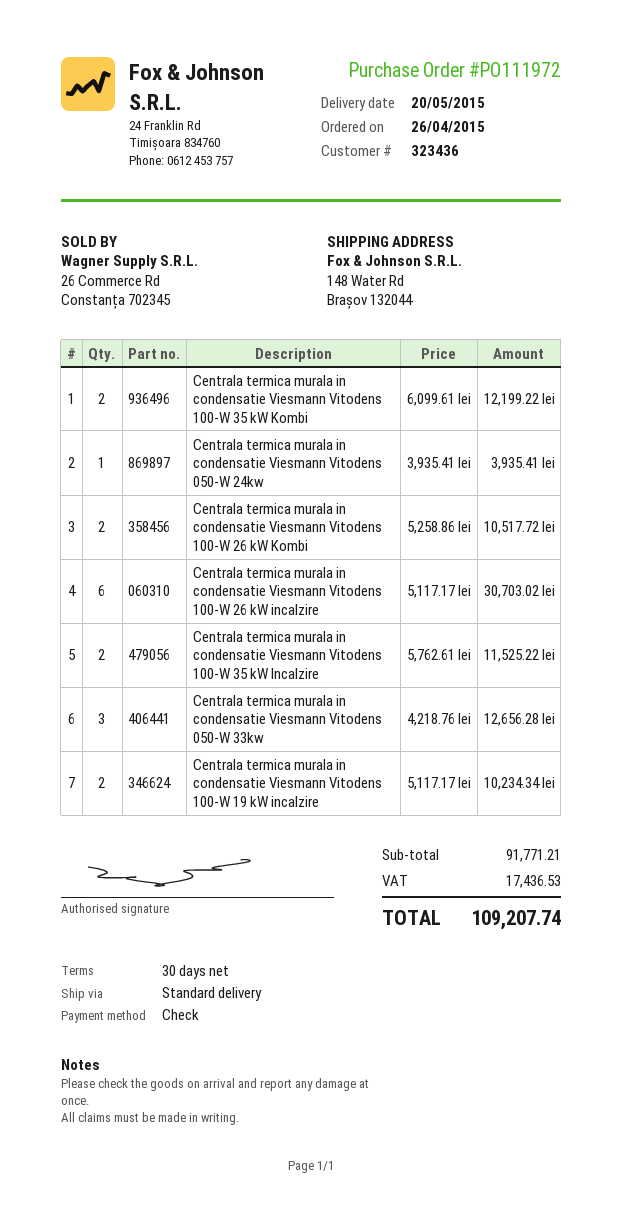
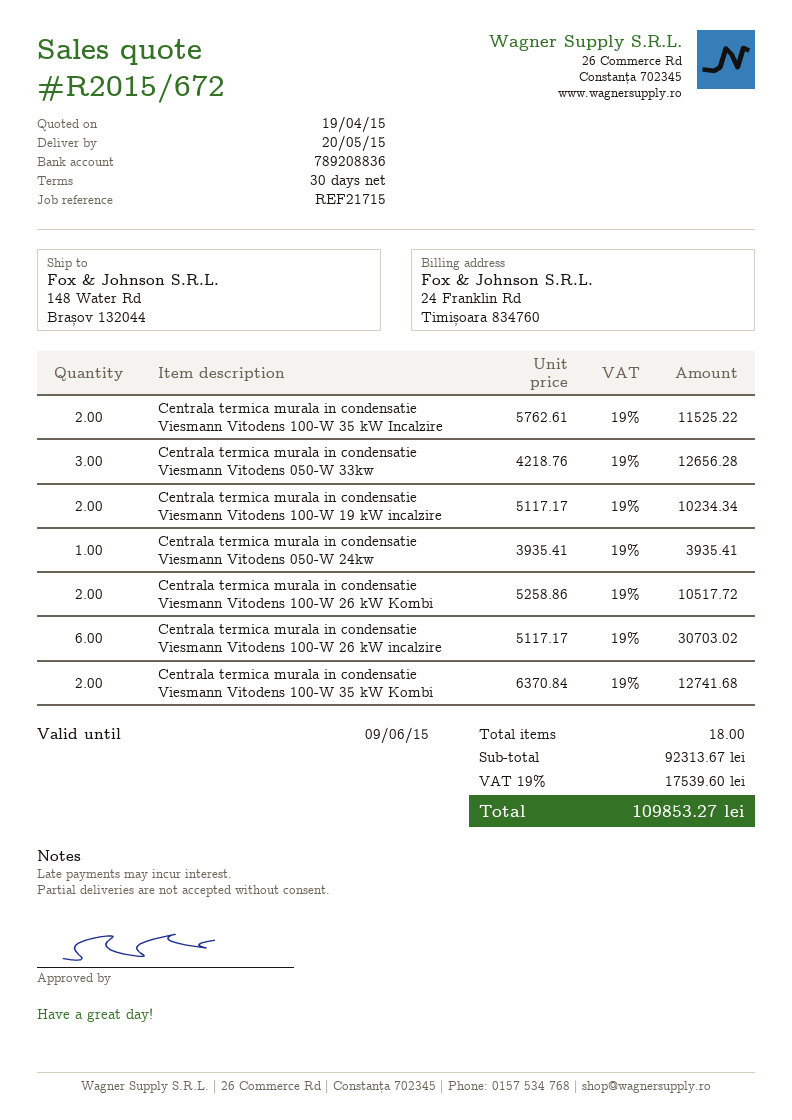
Centrala termica murala in condensatie Viesmann Vitodens 100-W 35 kW Kombi: 2 x 6099.61 = 12199.22 -> 2 x 6370.84 = 12741.68
subtotal: 91771.21 -> 92313.67
tax: 17436.53 -> 17539.60
total: 109207.74 -> 109853.27

